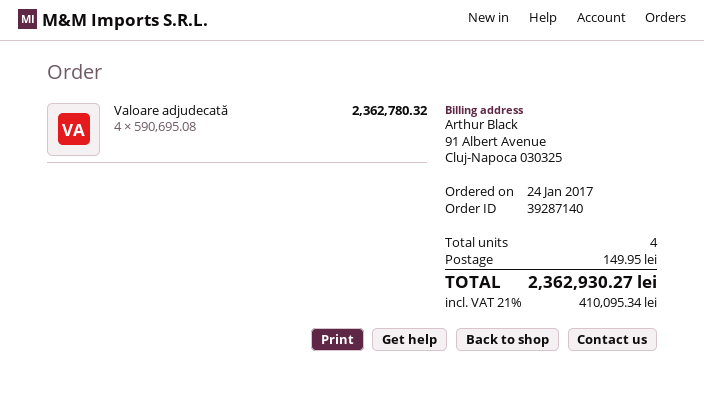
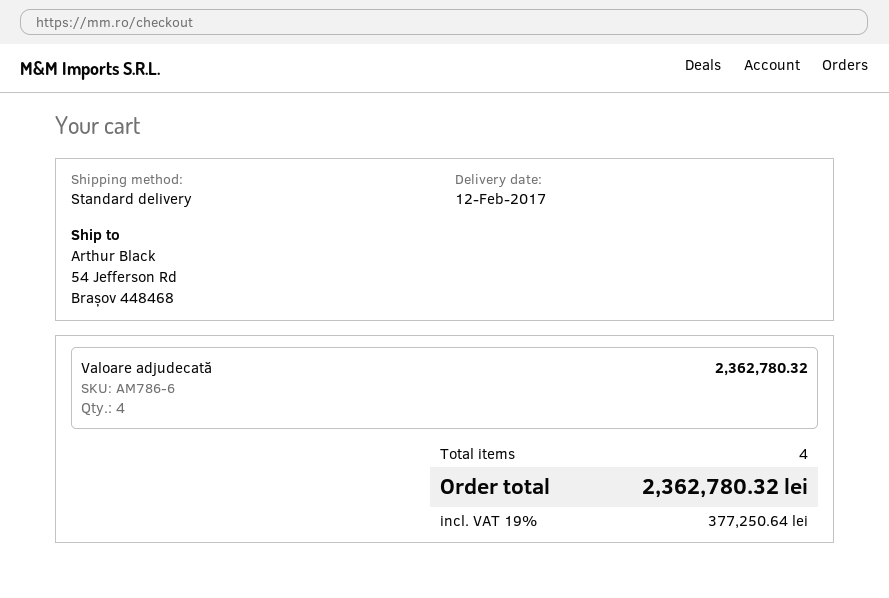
shipping: 149.95 -> none
tax: 21% = 410095.34 -> 19% = 377250.64
total: 2362930.27 -> 2362780.32

